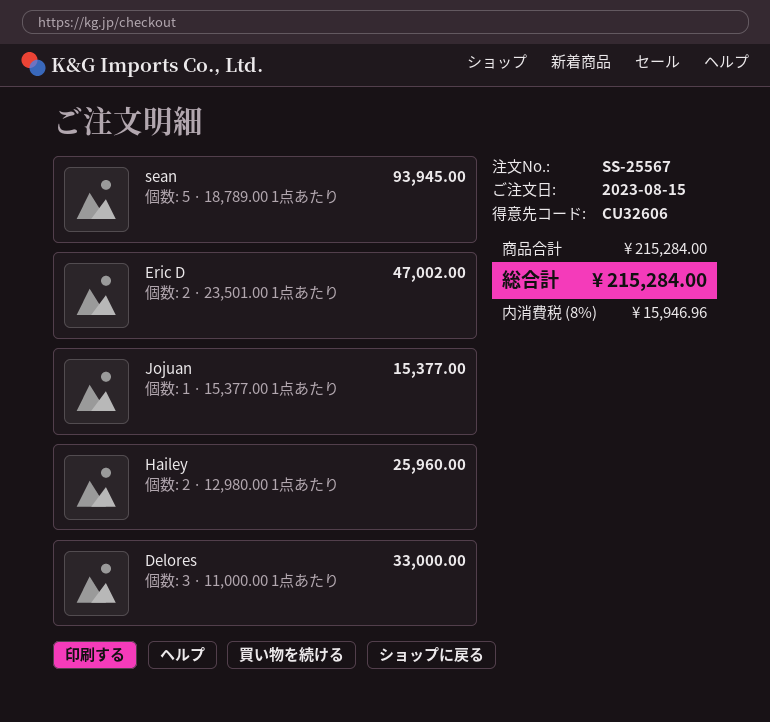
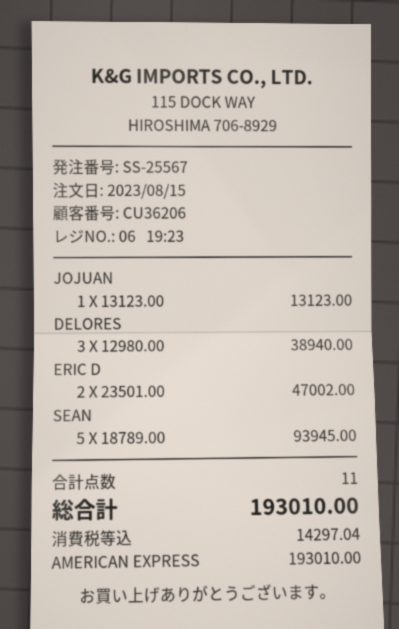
customer number: CU32606 -> CU36206
Jojuan: 1 x 15377.00 = 15377.00 -> 1 x 13123.00 = 13123.00
Hailey: 2 x 12980.00 = 25960.00 -> none
Delores: 3 x 11000.00 = 33000.00 -> 3 x 12980.00 = 38940.00
tax: 15946.96 -> 14297.04
total: 215284.00 -> 193010.00

